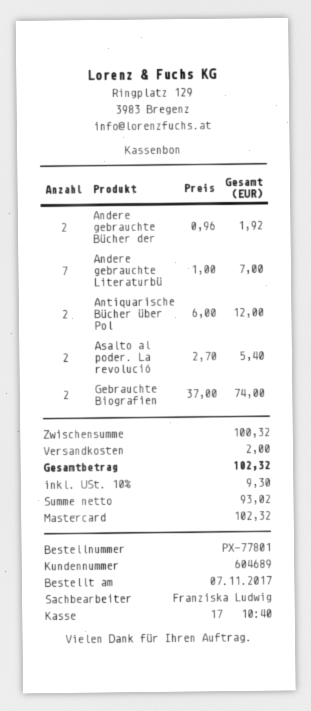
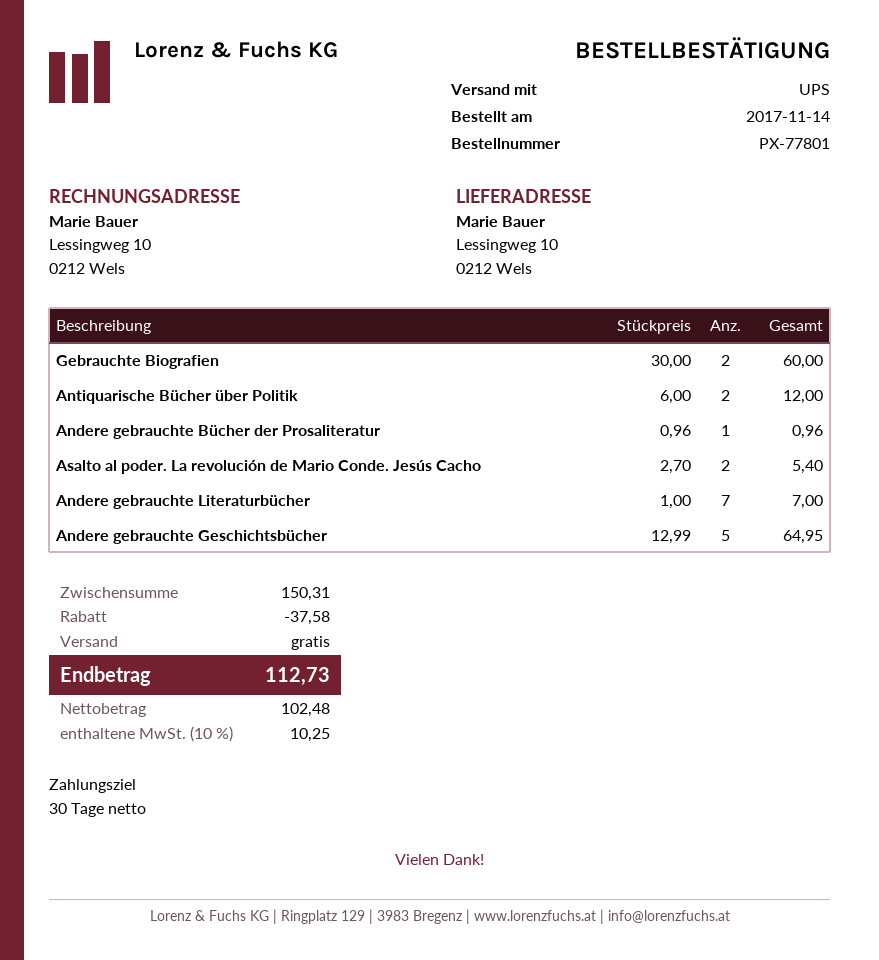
order date: 2017-11-07 -> 2017-11-14
Andere gebrauchte Bücher der: 2 x 0.96 = 1.92 -> 1 x 0.96 = 0.96
Gebrauchte Biografien: 2 x 37.00 = 74.00 -> 2 x 30.00 = 60.00
Andere gebrauchte Geschichtsbücher: none -> 5 x 12.99 = 64.95
subtotal: 100.32 -> 150.31
discount: none -> 37.58
shipping: 2.00 -> 0.00
net: 93.02 -> 102.48
tax: 10% = 9.30 -> 10% = 10.25
total: 102.32 -> 112.73

